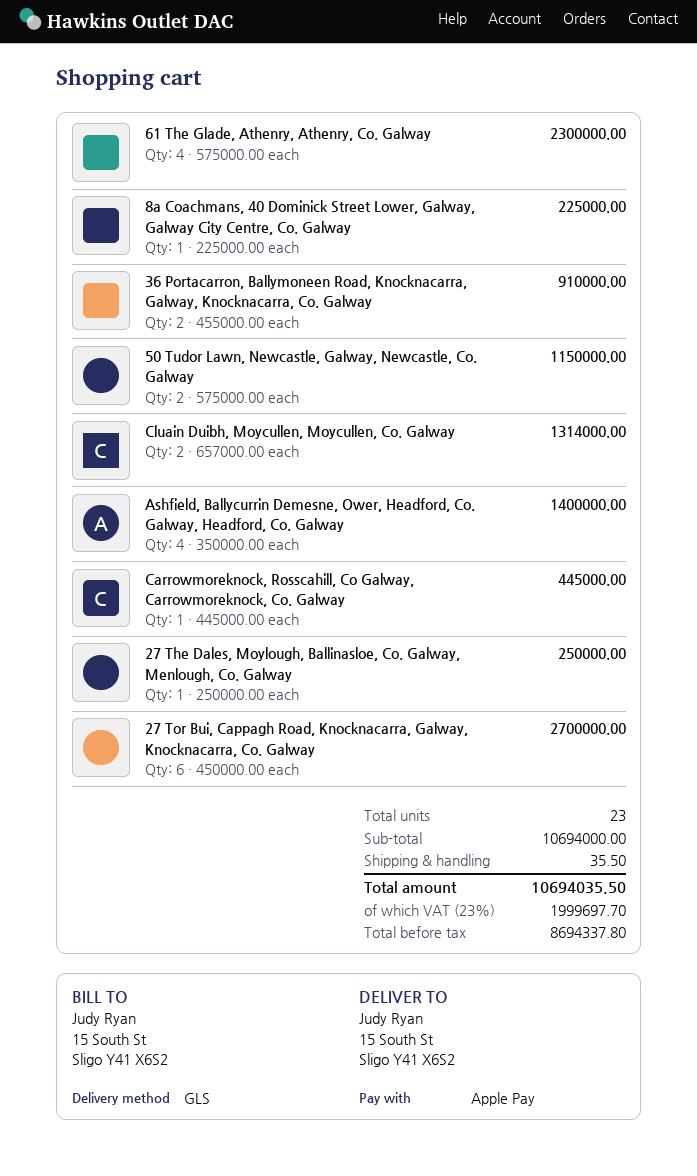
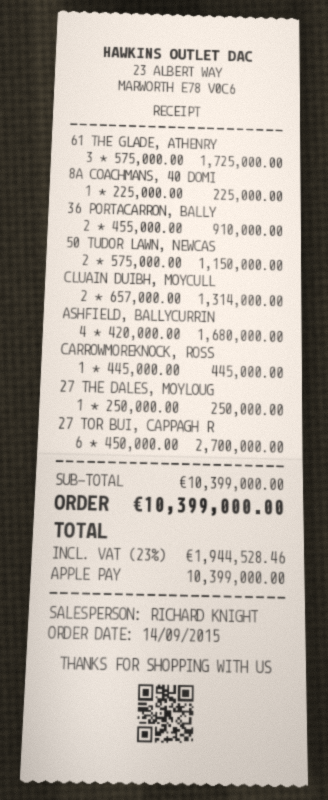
61 The Glade, Athenry, Athenry, Co. Galway: 4 x 575000.00 = 2300000.00 -> 3 x 575000.00 = 1725000.00
Ashfield, Ballycurrin Demesne, Ower, Headford, Co. Galway, Headford, Co. Galway: 4 x 350000.00 = 1400000.00 -> 4 x 420000.00 = 1680000.00
subtotal: 10694000.00 -> 10399000.00
shipping: 35.50 -> none
tax: 23% = 1999697.70 -> 23% = 1944528.46
total: 10694035.50 -> 10399000.00

